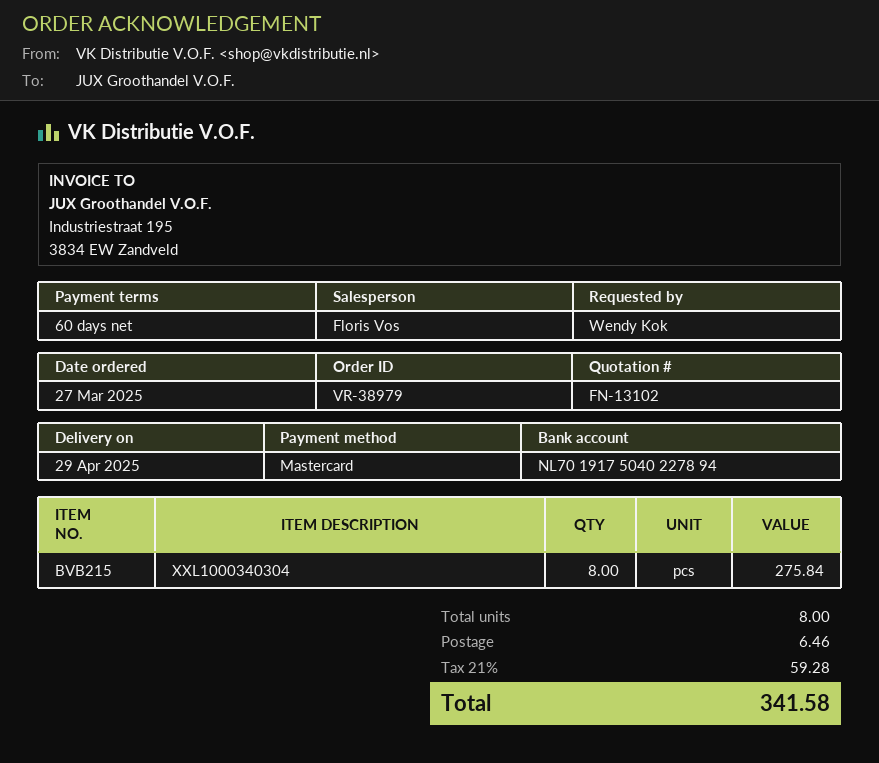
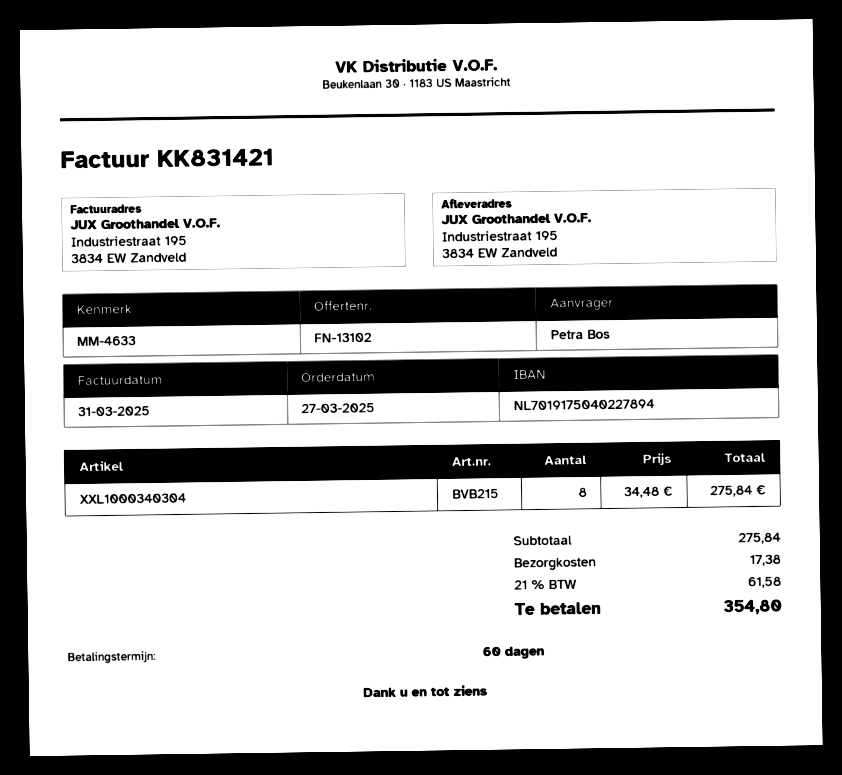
ordered by: Wendy Kok -> Petra Bos
shipping: 6.46 -> 17.38
tax: 21% = 59.28 -> 21% = 61.58
total: 341.58 -> 354.80

